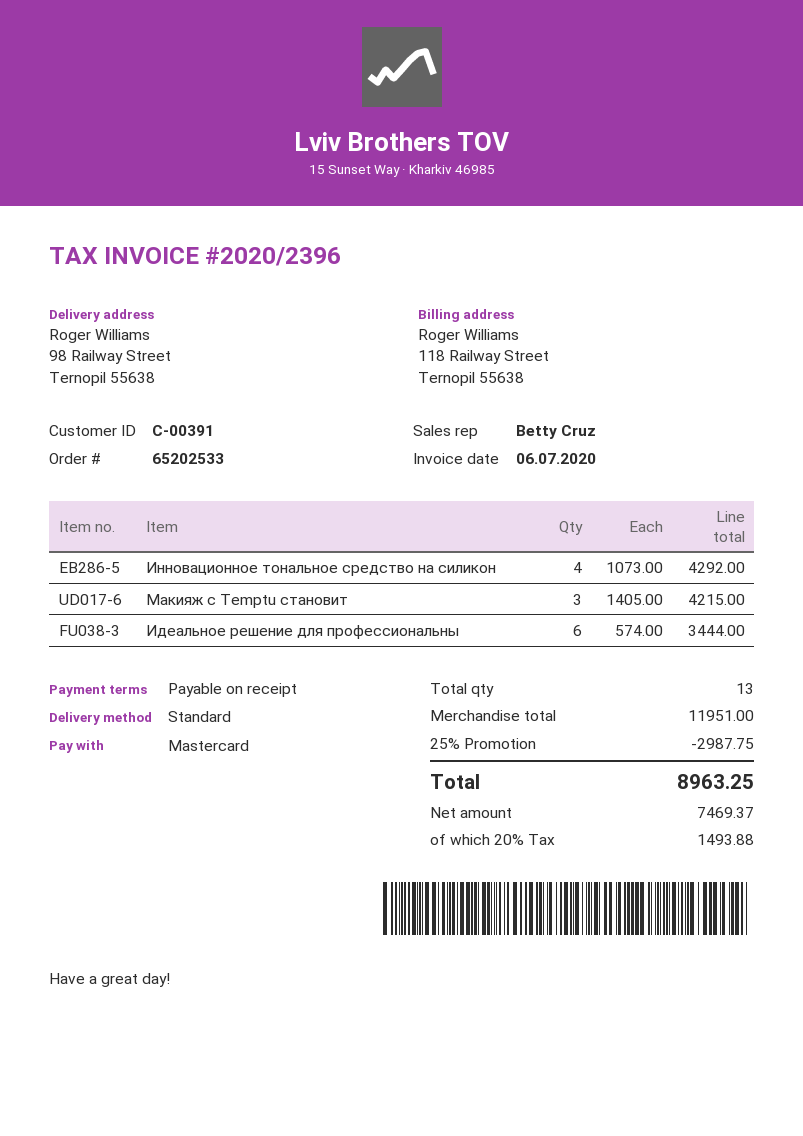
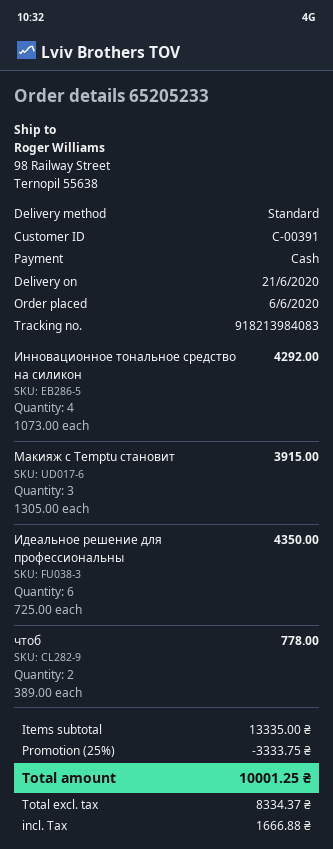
order number: 65202533 -> 65205233
payment method: Mastercard -> cash
Макияж с Temptu становит: 3 x 1405.00 = 4215.00 -> 3 x 1305.00 = 3915.00
Идеальное решение для профессиональны: 6 x 574.00 = 3444.00 -> 6 x 725.00 = 4350.00
чтоб: none -> 2 x 389.00 = 778.00
subtotal: 11951.00 -> 13335.00
discount: 25% = 2987.75 -> 25% = 3333.75
net: 7469.37 -> 8334.37
tax: 1493.88 -> 1666.88
total: 8963.25 -> 10001.25

